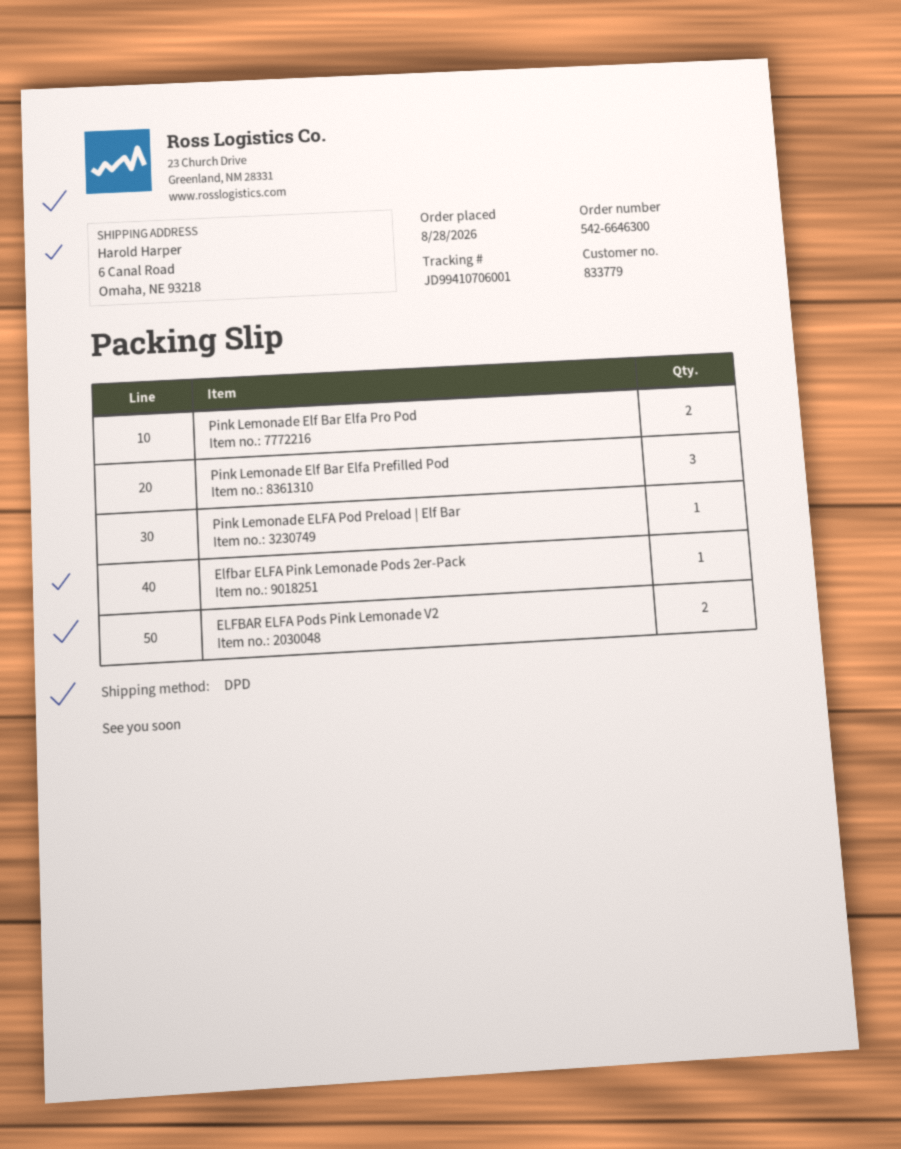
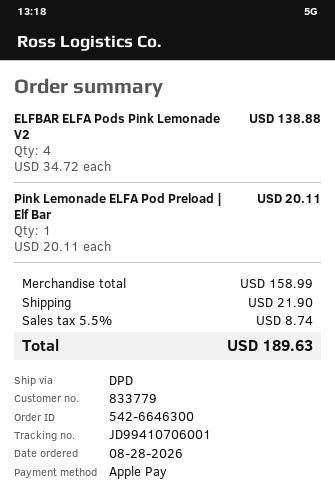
Pink Lemonade Elf Bar Elfa Pro Pod: 2 -> none
Pink Lemonade Elf Bar Elfa Prefilled Pod: 3 -> none
Elfbar ELFA Pink Lemonade Pods 2er-Pack: 1 -> none
ELFBAR ELFA Pods Pink Lemonade V2: 2 -> 4

